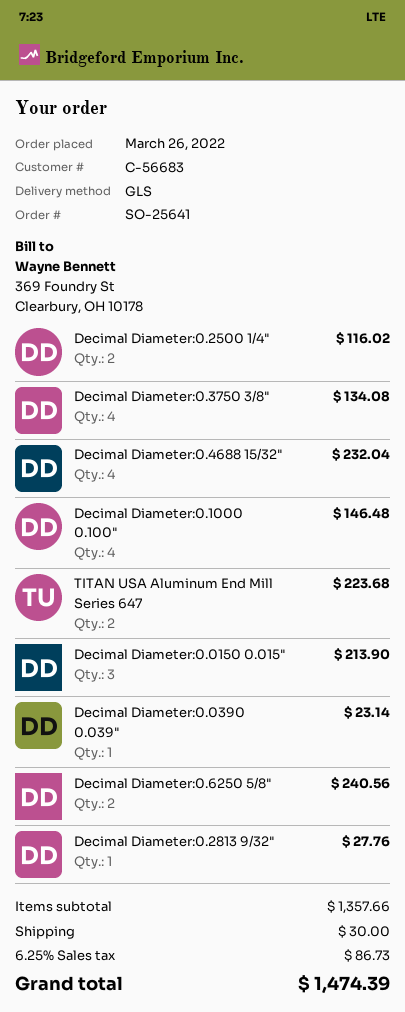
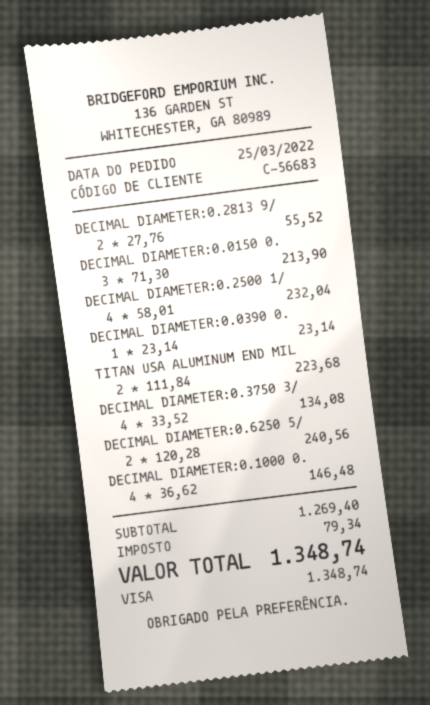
order date: 2022-03-26 -> 2022-03-25
Decimal Diameter:0.2500 1/4": 2 for 116.02 -> 4 for 232.04
Decimal Diameter:0.4688 15/32": 4 for 232.04 -> none
Decimal Diameter:0.2813 9/32": 1 for 27.76 -> 2 for 55.52
subtotal: 1357.66 -> 1269.40
shipping: 30.00 -> none
tax: 86.73 -> 79.34
total: 1474.39 -> 1348.74

